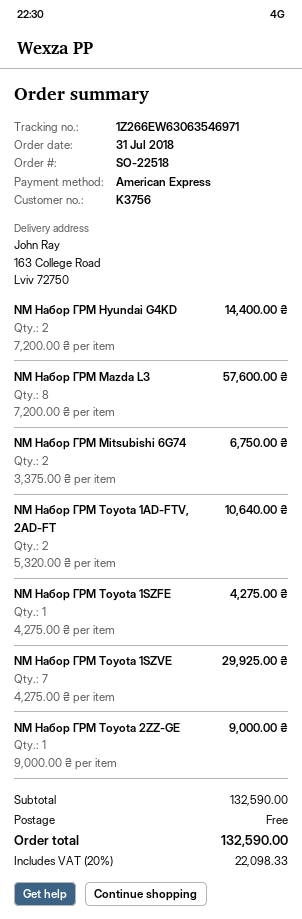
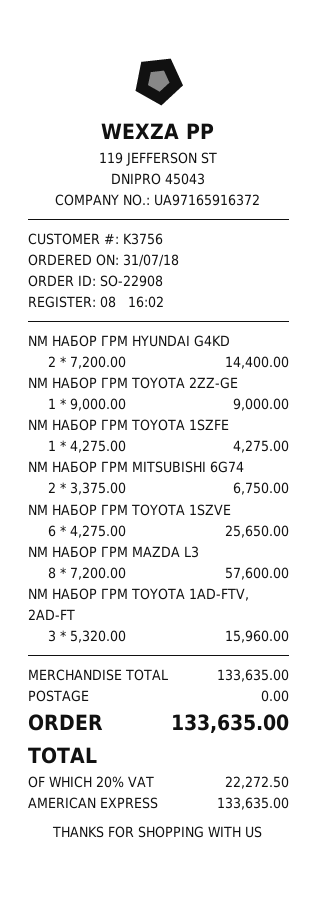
order number: SO-22518 -> SO-22908
NM Набор ГРМ Toyota 1AD-FTV, 2AD-FT: 2 x 5320.00 = 10640.00 -> 3 x 5320.00 = 15960.00
NM Набор ГРМ Toyota 1SZVE: 7 x 4275.00 = 29925.00 -> 6 x 4275.00 = 25650.00
subtotal: 132590.00 -> 133635.00
tax: 20% = 22098.33 -> 20% = 22272.50
total: 132590.00 -> 133635.00

